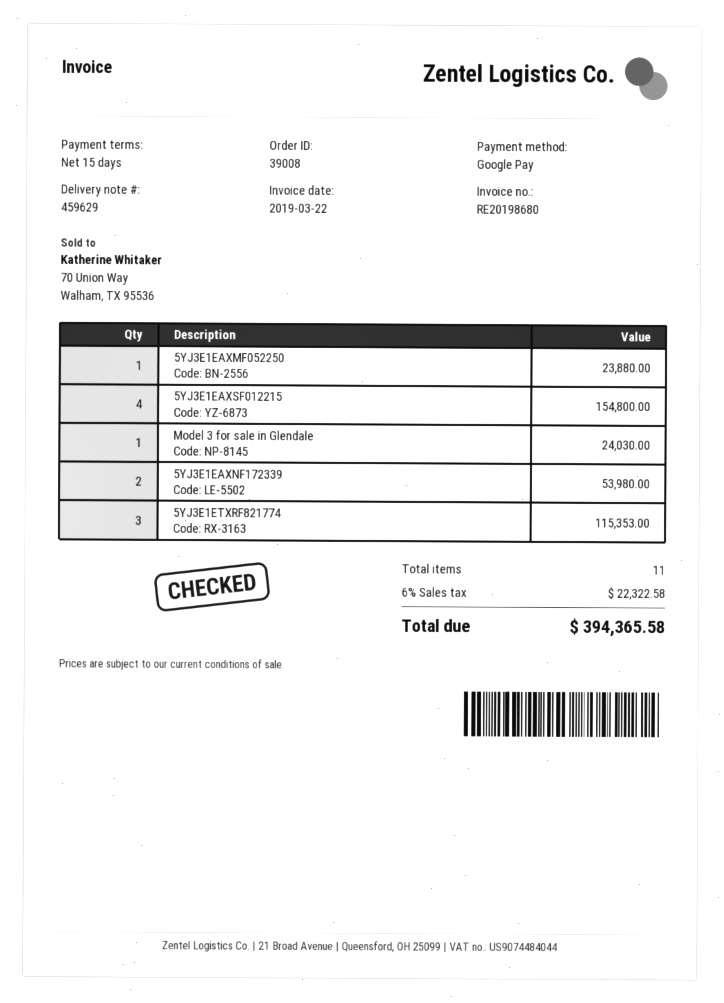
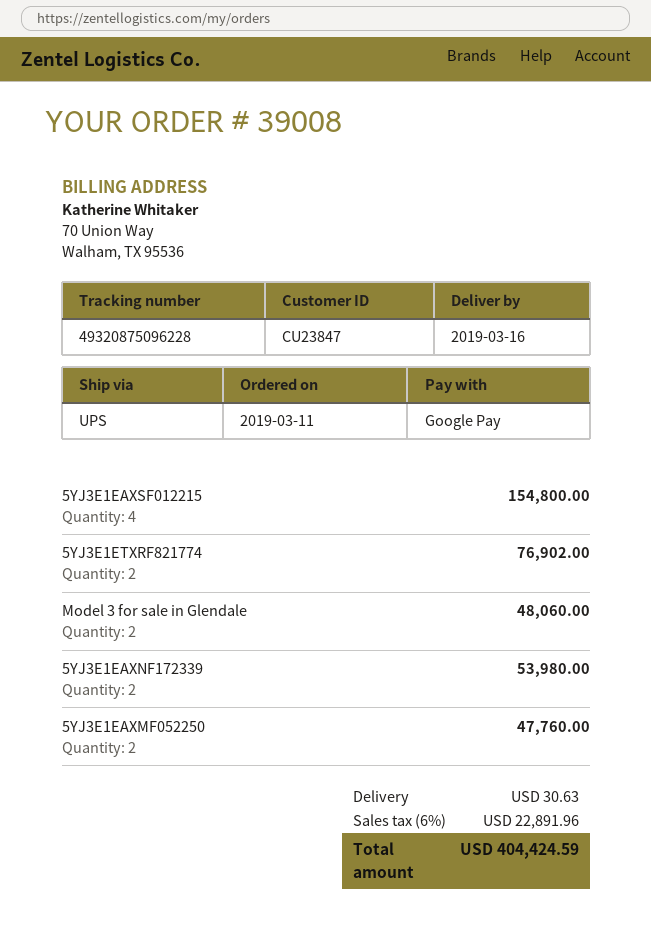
5YJ3E1EAXMF052250: 1 for 23880.00 -> 2 for 47760.00
Model 3 for sale in Glendale: 1 for 24030.00 -> 2 for 48060.00
5YJ3E1ETXRF821774: 3 for 115353.00 -> 2 for 76902.00
shipping: none -> 30.63
tax: 6% = 22322.58 -> 6% = 22891.96
total: 394365.58 -> 404424.59

